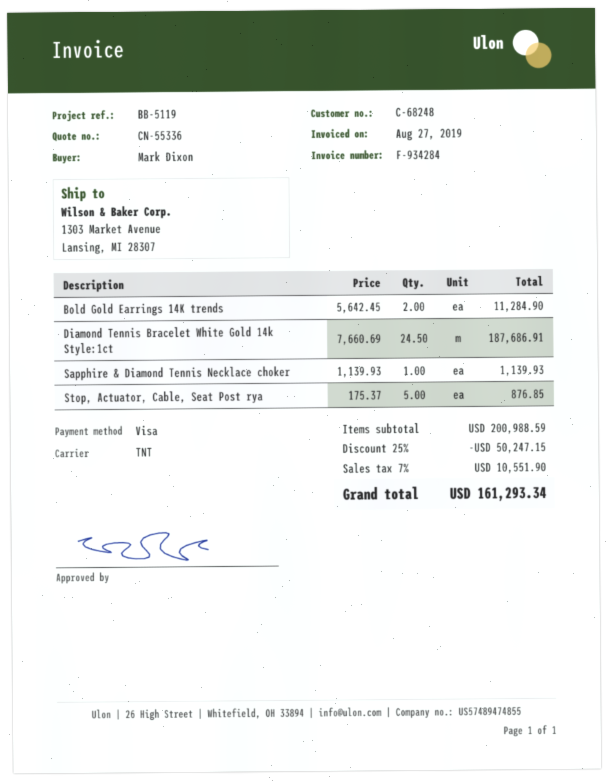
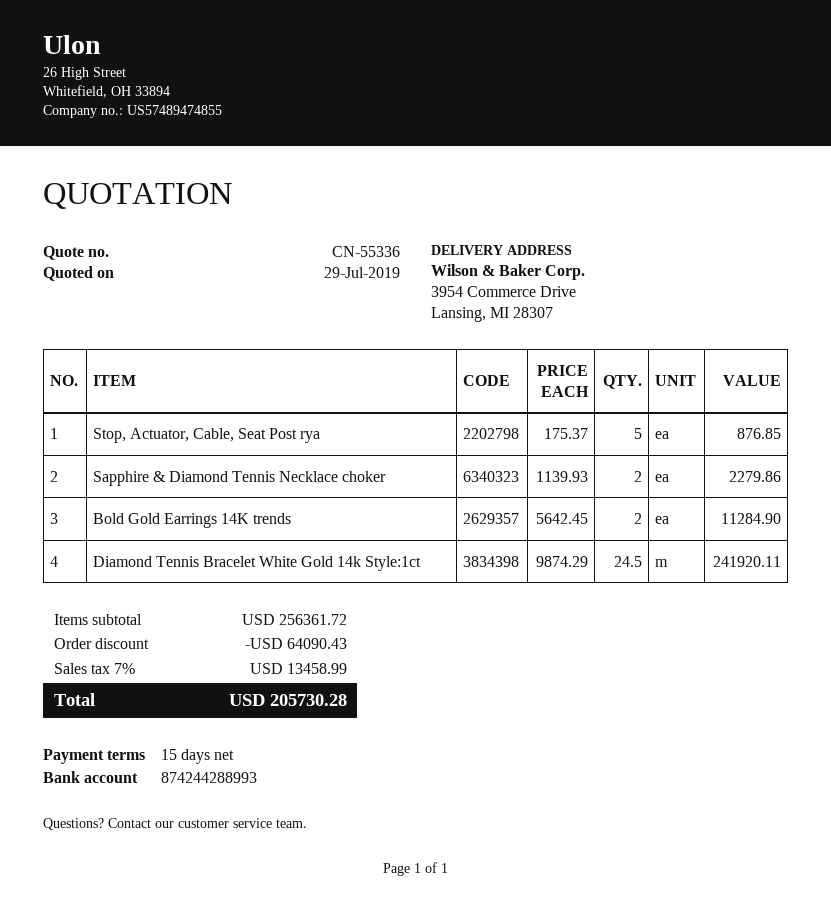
ship to: 1303 Market Avenue, Lansing, MI 28307 -> 3954 Commerce Drive, Lansing, MI 28307
Diamond Tennis Bracelet White Gold 14k Style:1ct: 24.5 x 7660.69 = 187686.91 -> 24.5 x 9874.29 = 241920.11
Sapphire & Diamond Tennis Necklace choker: 1 x 1139.93 = 1139.93 -> 2 x 1139.93 = 2279.86
subtotal: 200988.59 -> 256361.72
discount: 50247.15 -> 64090.43
tax: 7% = 10551.90 -> 7% = 13458.99
total: 161293.34 -> 205730.28

